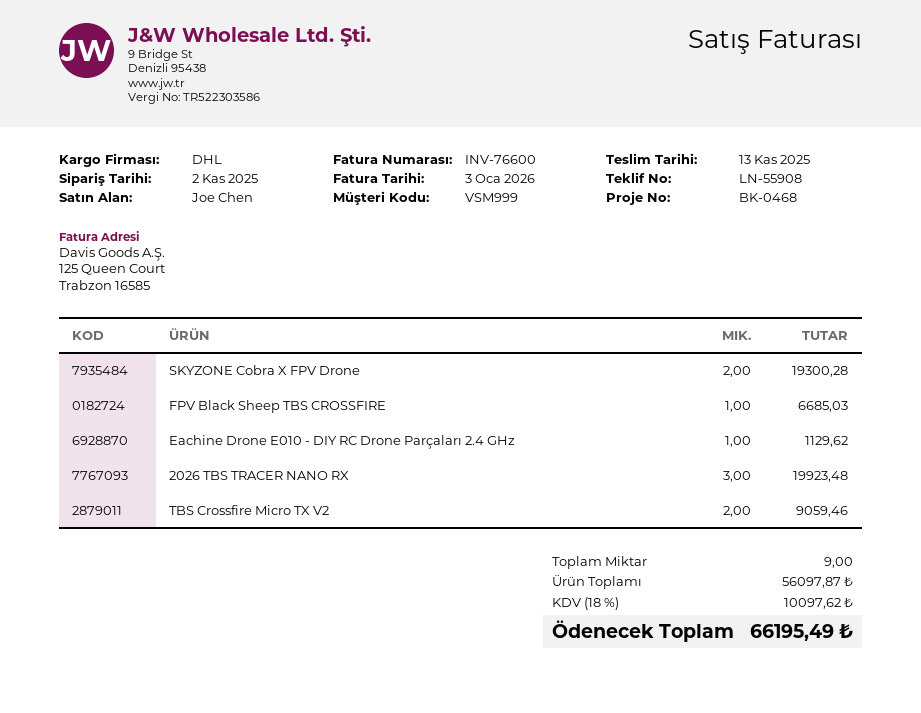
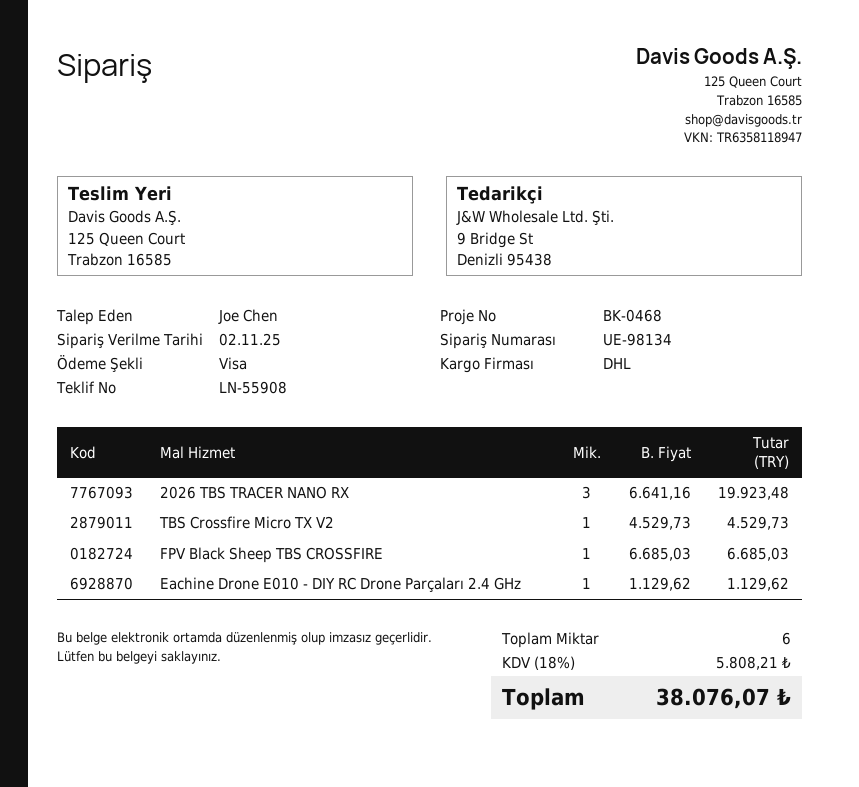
SKYZONE Cobra X FPV Drone: 2 for 19300.28 -> none
TBS Crossfire Micro TX V2: 2 for 9059.46 -> 1 for 4529.73
total quantity: 9 -> 6
tax: 18% = 10097.62 -> 18% = 5808.21
total: 66195.49 -> 38076.07

